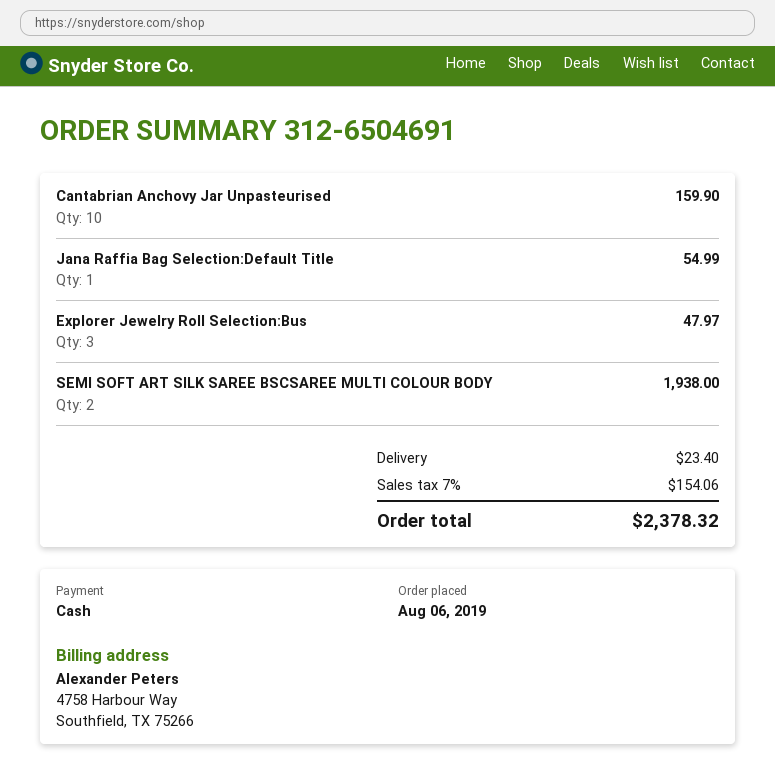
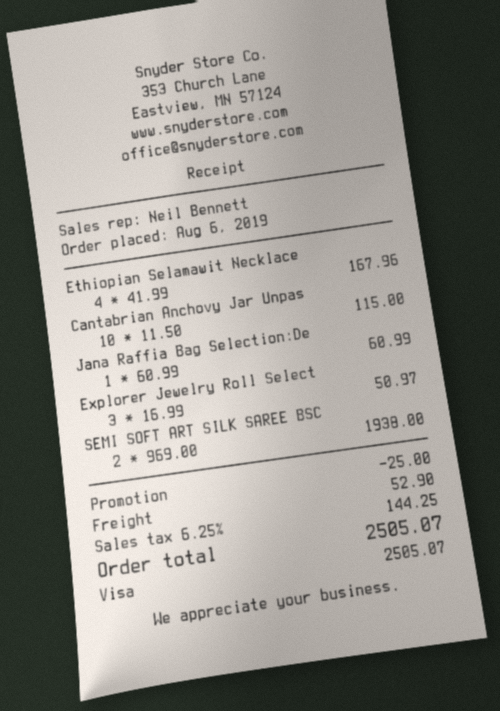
payment method: cash -> Visa
Cantabrian Anchovy Jar Unpasteurised: 10 for 159.90 -> 10 for 115.00
Jana Raffia Bag Selection:Default Title: 1 for 54.99 -> 1 for 60.99
Explorer Jewelry Roll Selection:Bus: 3 for 47.97 -> 3 for 50.97
Ethiopian Selamawit Necklace: none -> 4 for 167.96
discount: none -> 25.00
shipping: 23.40 -> 52.90
tax: 7% = 154.06 -> 6.25% = 144.25
total: 2378.32 -> 2505.07

